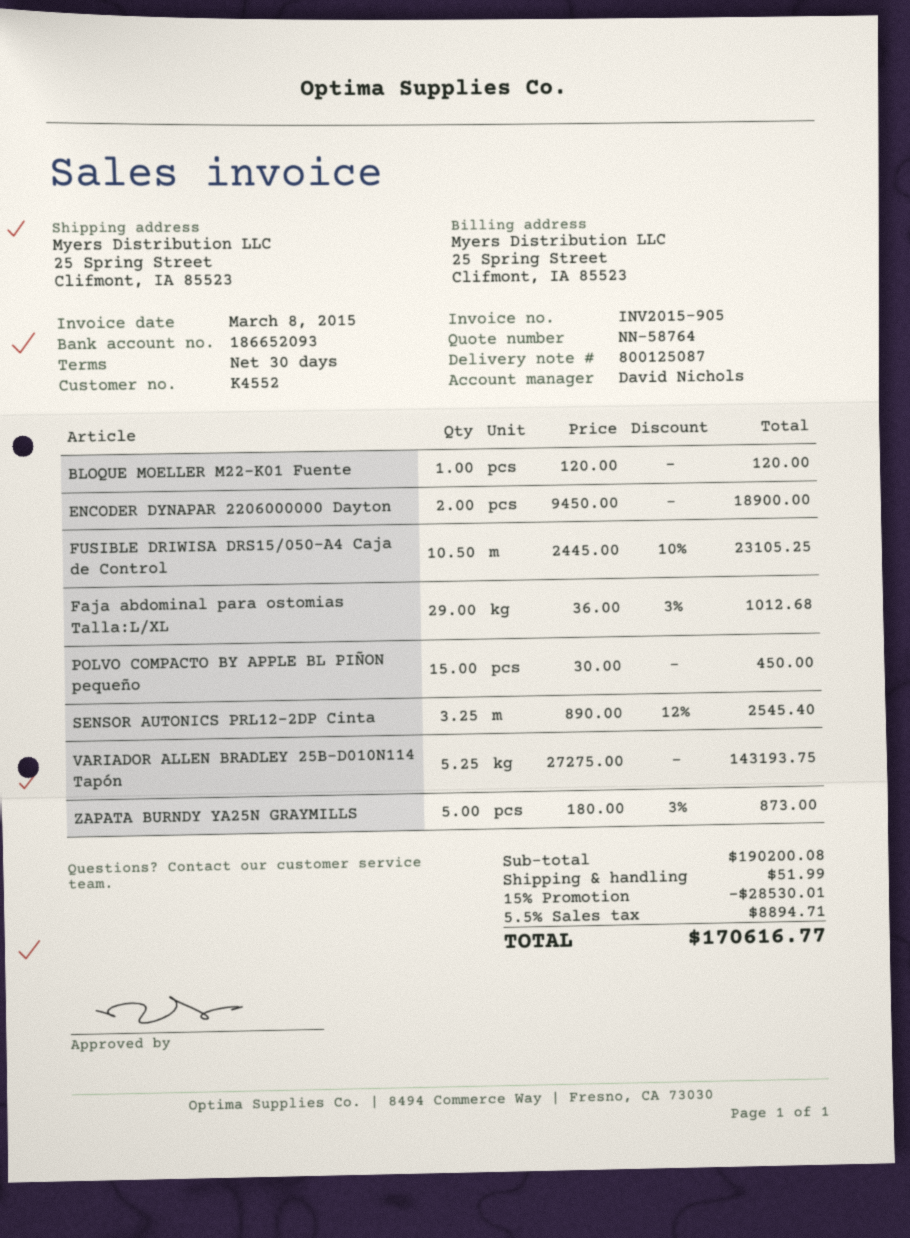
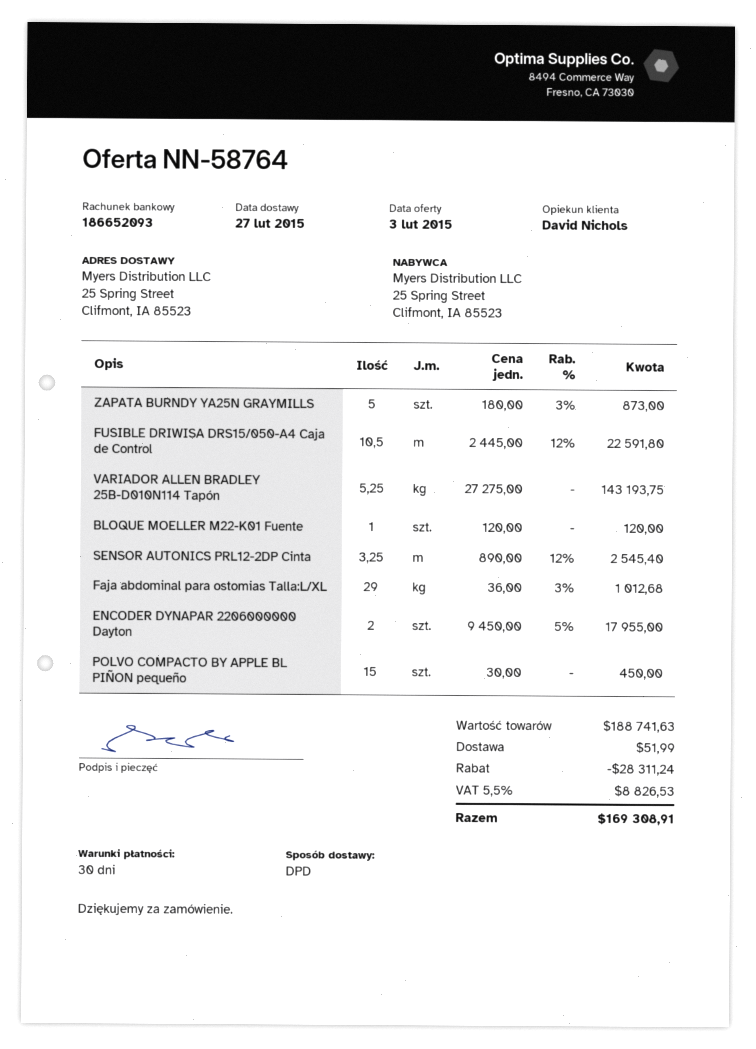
ENCODER DYNAPAR 2206000000 Dayton: 2 x 9450.00 = 18900.00 -> 2 x 9450.00 - 5% = 17955.00
FUSIBLE DRIWISA DRS15/050-A4 Caja de Control: 10.5 x 2445.00 - 10% = 23105.25 -> 10.5 x 2445.00 - 12% = 22591.80
subtotal: 190200.08 -> 188741.63
discount: 28530.01 -> 28311.24
tax: 5.5% = 8894.71 -> 5.5% = 8826.53
total: 170616.77 -> 169308.91

